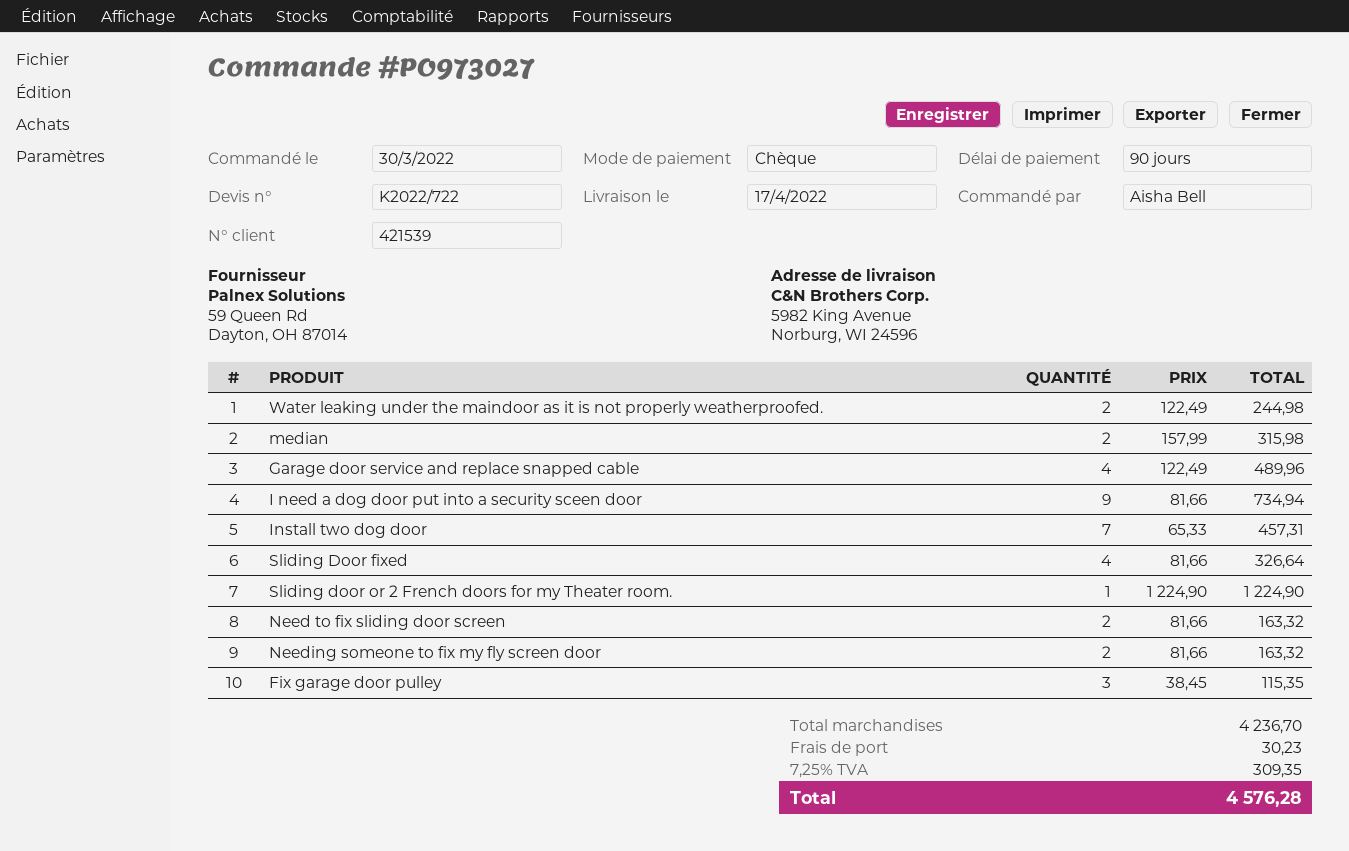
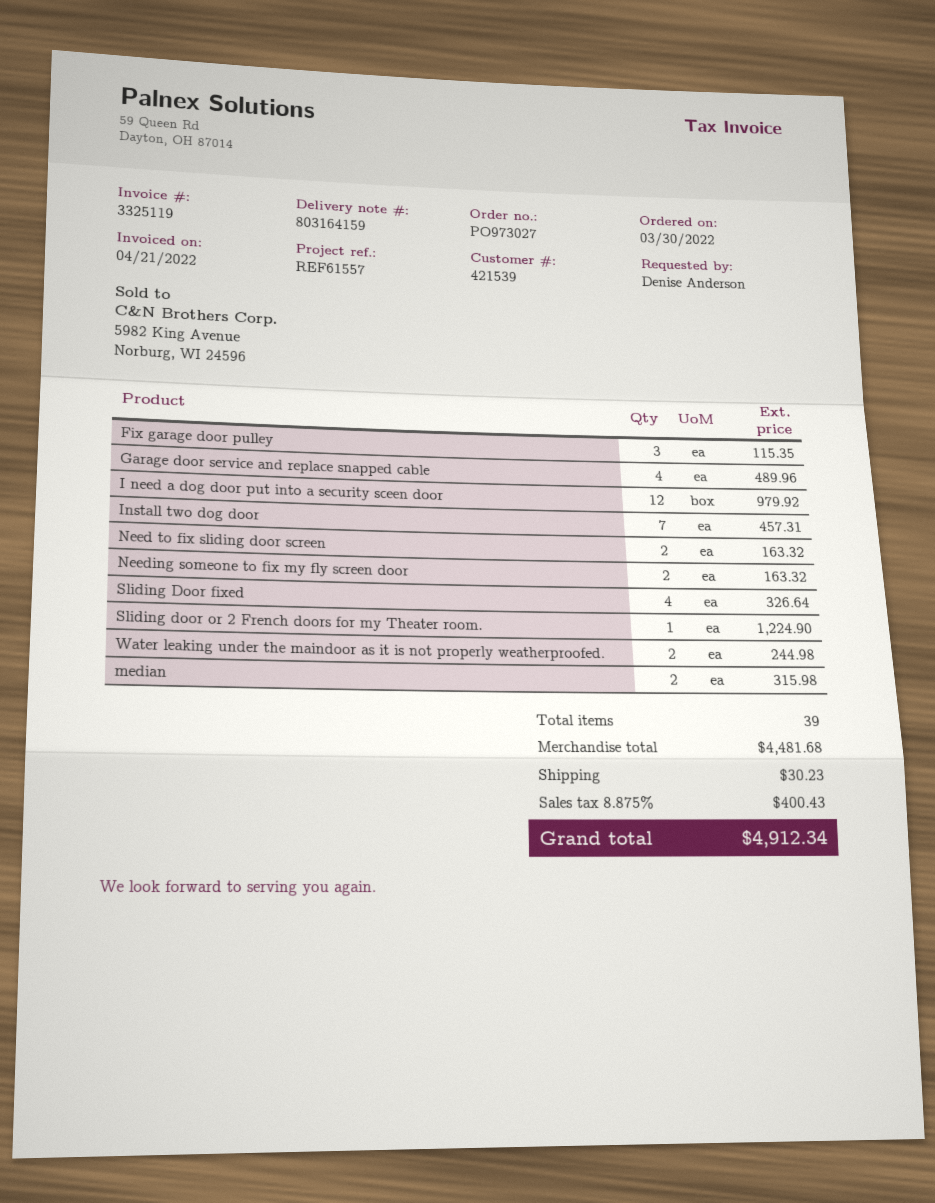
ordered by: Aisha Bell -> Denise Anderson
I need a dog door put into a security sceen door: 9 for 734.94 -> 12 for 979.92
subtotal: 4236.70 -> 4481.68
tax: 7.25% = 309.35 -> 8.875% = 400.43
total: 4576.28 -> 4912.34

